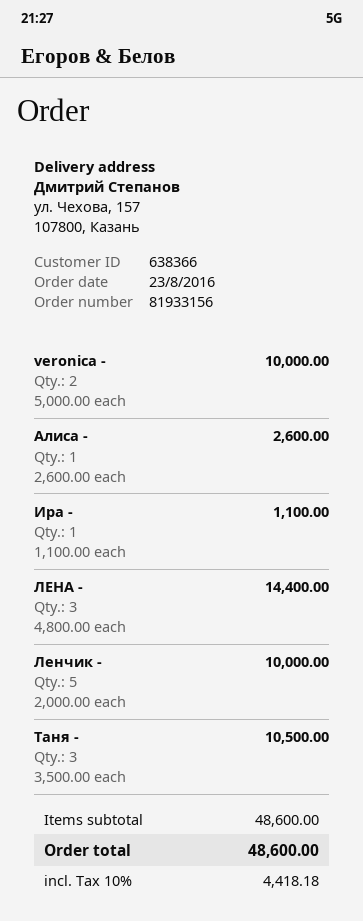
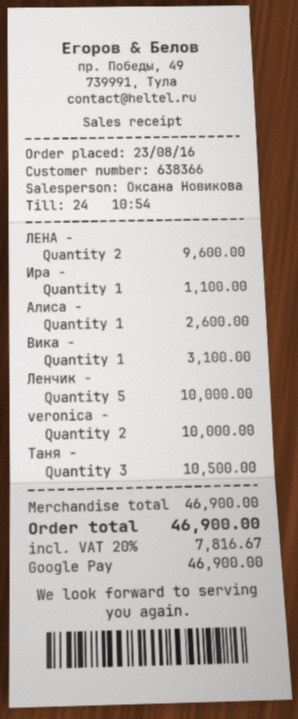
ЛЕНА -: 3 for 14400.00 -> 2 for 9600.00
Вика -: none -> 1 for 3100.00
subtotal: 48600.00 -> 46900.00
tax: 10% = 4418.18 -> 20% = 7816.67
total: 48600.00 -> 46900.00

